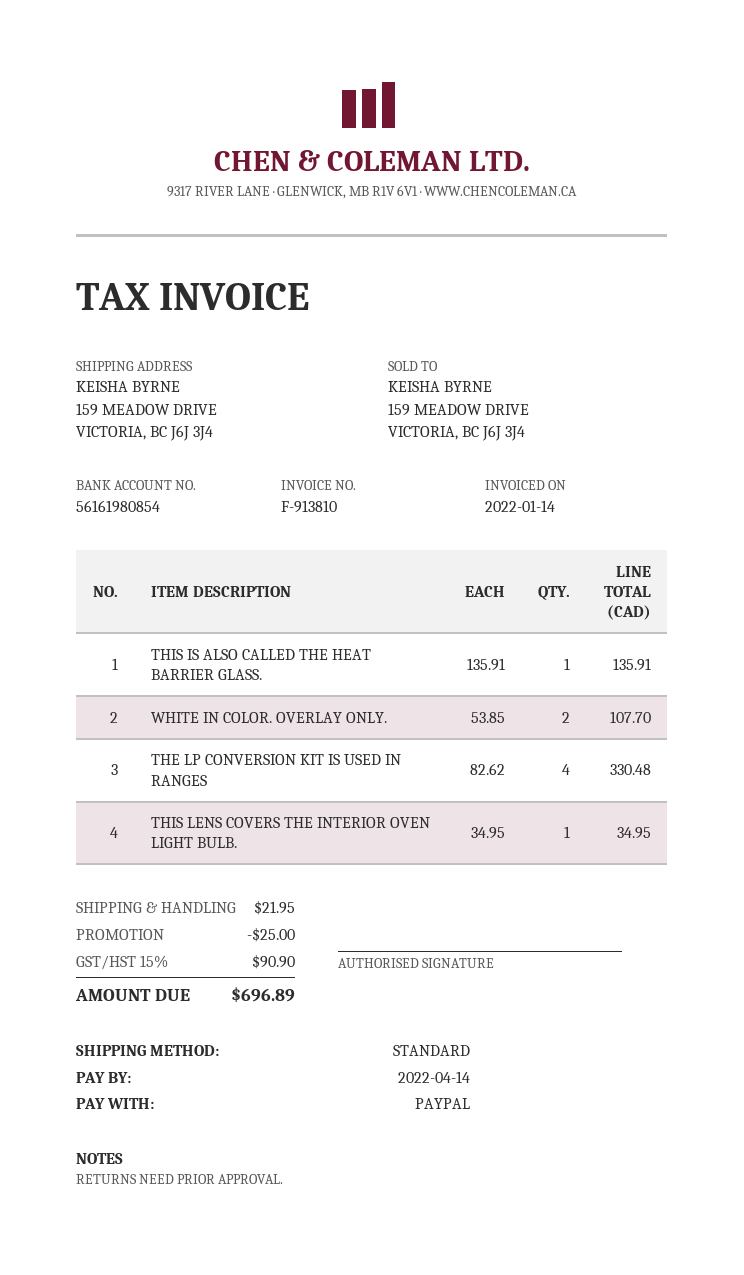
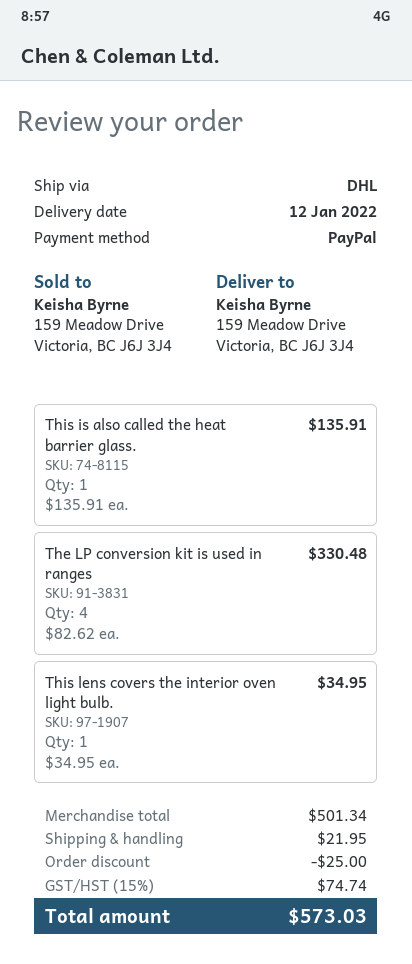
shipping method: standard -> DHL
WHITE IN COLOR. OVERLAY ONLY.: 2 x 53.85 = 107.70 -> none
tax: 15% = 90.90 -> 15% = 74.74
total: 696.89 -> 573.03

